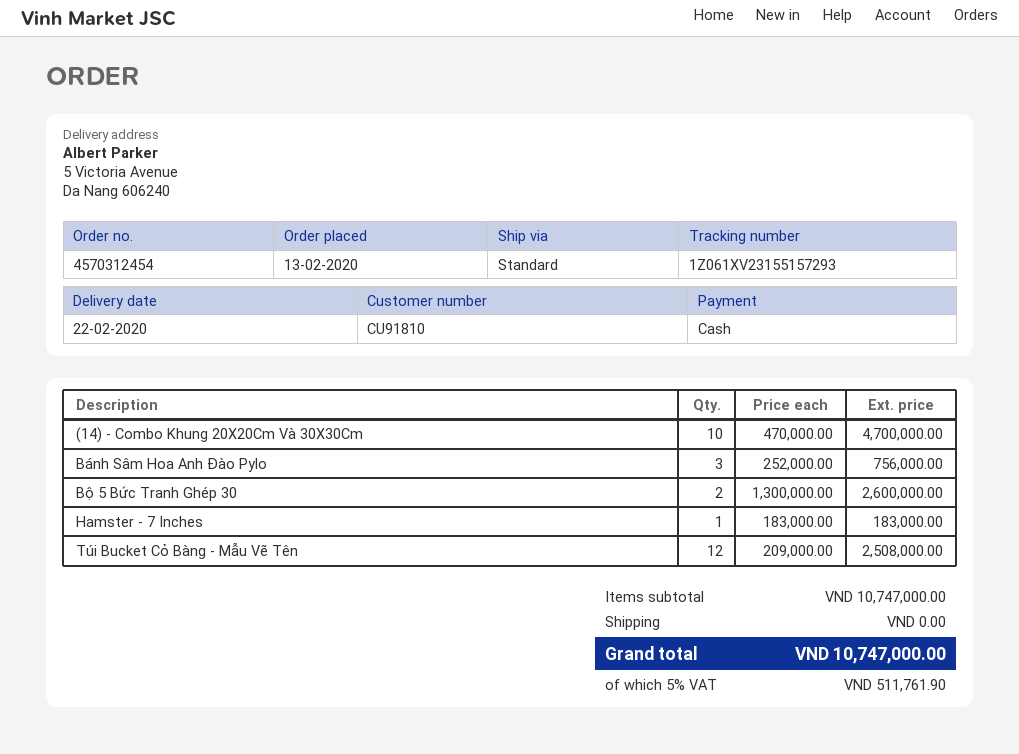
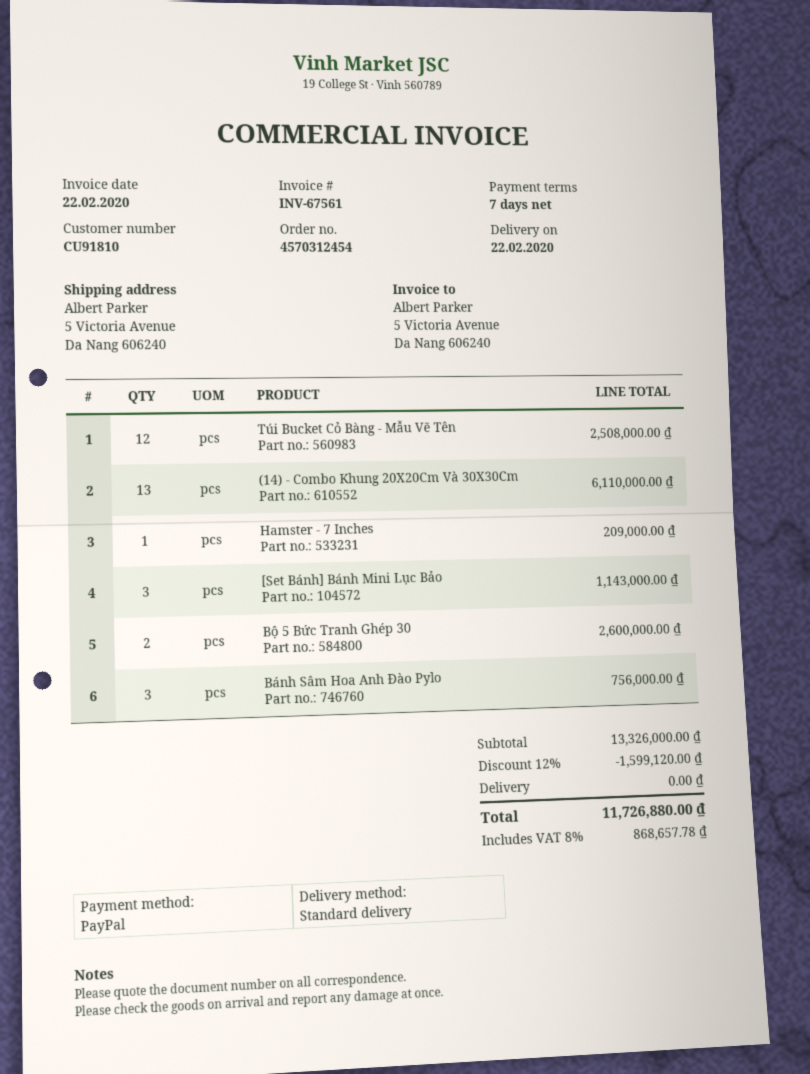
payment method: cash -> PayPal
(14) - Combo Khung 20X20Cm Và 30X30Cm: 10 for 4700000.00 -> 13 for 6110000.00
Hamster - 7 Inches: 1 for 183000.00 -> 1 for 209000.00
[Set Bánh] Bánh Mini Lục Bảo: none -> 3 for 1143000.00
subtotal: 10747000.00 -> 13326000.00
discount: none -> 12% = 1599120.00
tax: 5% = 511761.90 -> 8% = 868657.78
total: 10747000.00 -> 11726880.00

